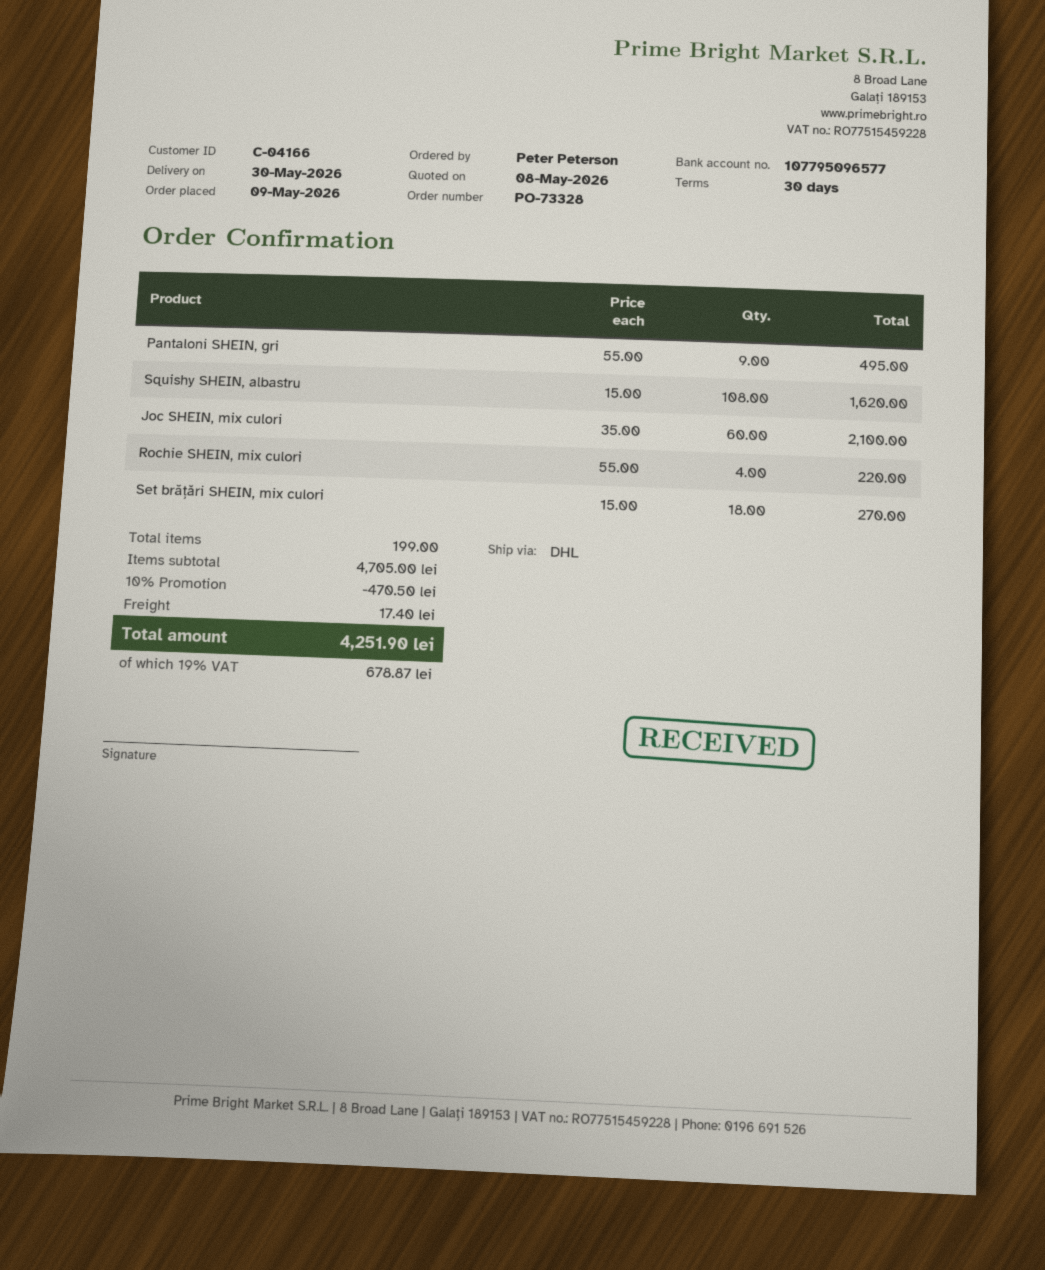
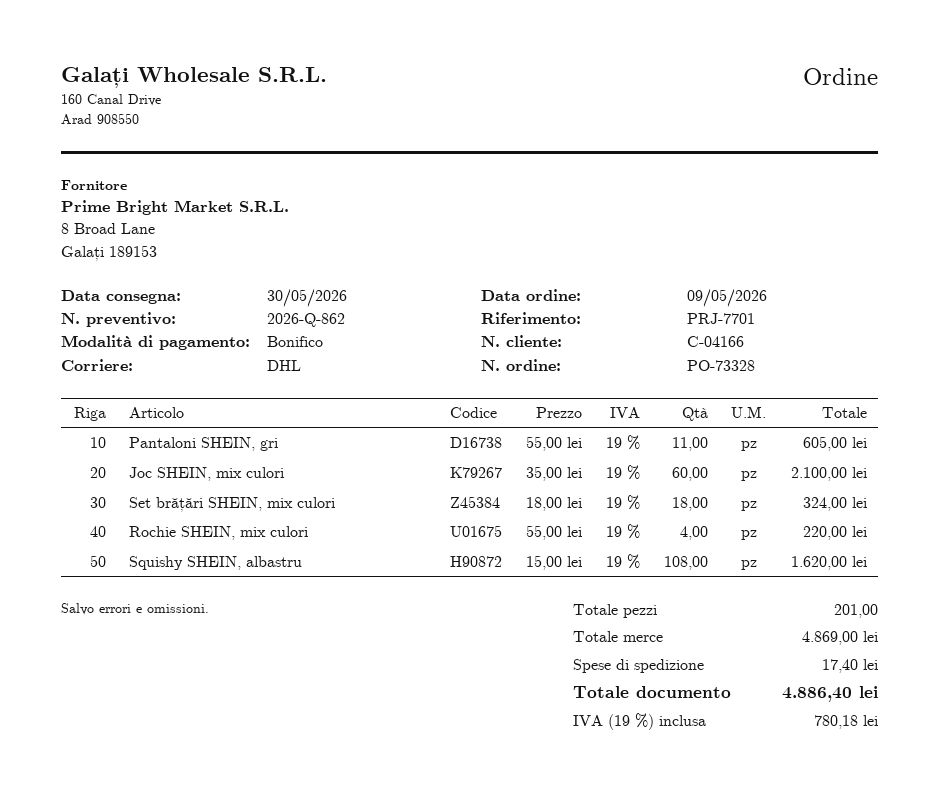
Pantaloni SHEIN, gri: 9 x 55.00 = 495.00 -> 11 x 55.00 = 605.00
Set brățări SHEIN, mix culori: 18 x 15.00 = 270.00 -> 18 x 18.00 = 324.00
total quantity: 199 -> 201
subtotal: 4705.00 -> 4869.00
discount: 10% = 470.50 -> none
tax: 19% = 678.87 -> 19% = 780.18
total: 4251.90 -> 4886.40

